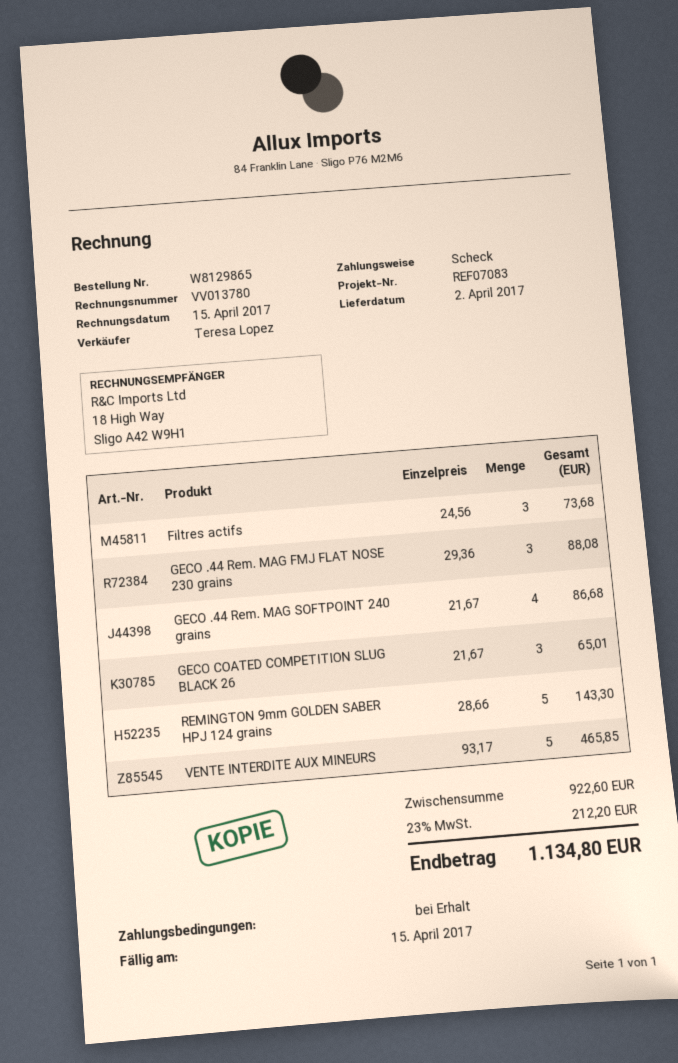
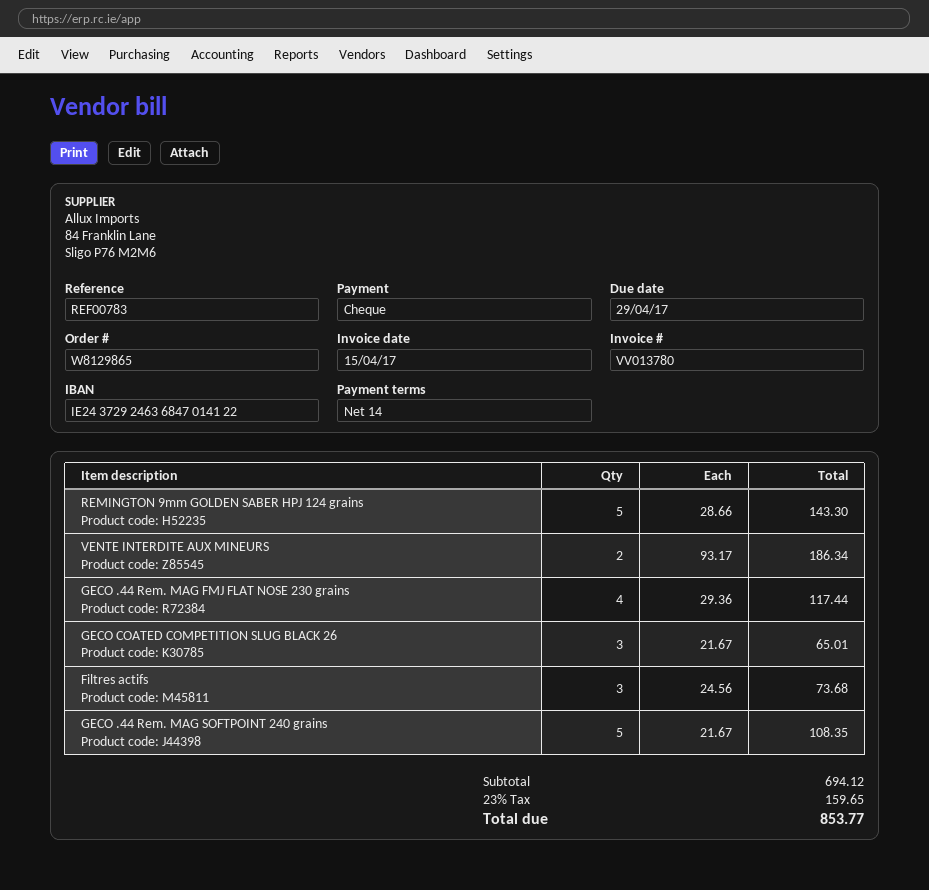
payment terms: on receipt -> 14 days
due date: 2017-04-15 -> 2017-04-29
reference: REF07083 -> REF00783
GECO .44 Rem. MAG FMJ FLAT NOSE 230 grains: 3 x 29.36 = 88.08 -> 4 x 29.36 = 117.44
GECO .44 Rem. MAG SOFTPOINT 240 grains: 4 x 21.67 = 86.68 -> 5 x 21.67 = 108.35
VENTE INTERDITE AUX MINEURS: 5 x 93.17 = 465.85 -> 2 x 93.17 = 186.34
subtotal: 922.60 -> 694.12
tax: 23% = 212.20 -> 23% = 159.65
total: 1134.80 -> 853.77

